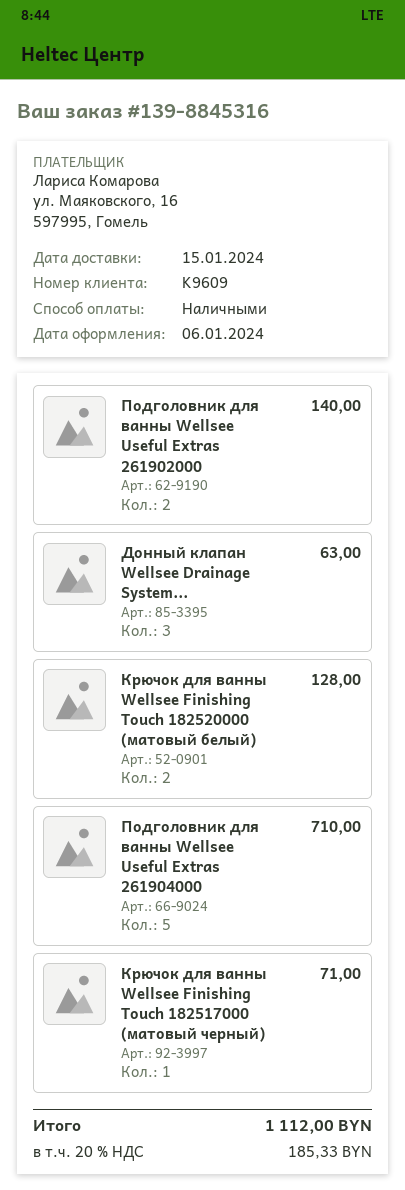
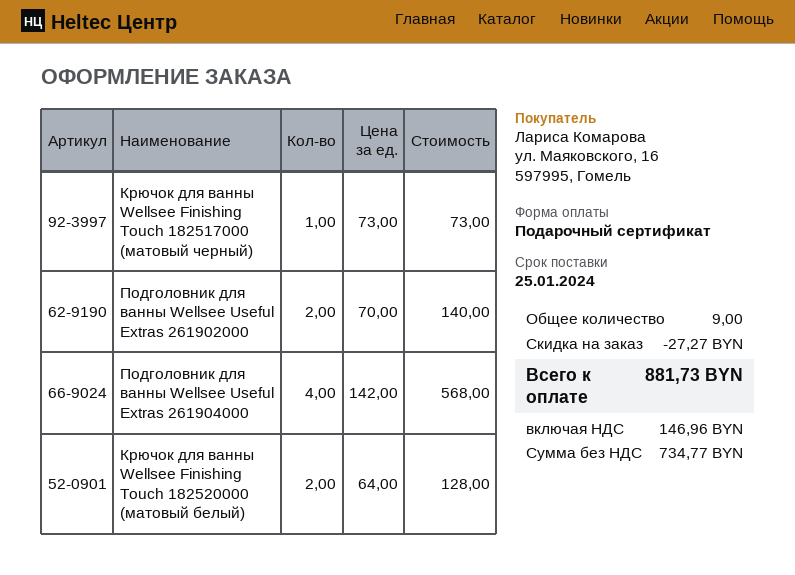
delivery date: 2024-01-15 -> 2024-01-25
payment method: cash -> gift card
Донный клапан Wellsee Drainage System...: 3 for 63.00 -> none
Подголовник для ванны Wellsee Useful Extras 261904000: 5 for 710.00 -> 4 for 568.00
Крючок для ванны Wellsee Finishing Touch 182517000 (матовый черный): 1 for 71.00 -> 1 for 73.00
discount: none -> 27.27
tax: 185.33 -> 146.96
total: 1112.00 -> 881.73

